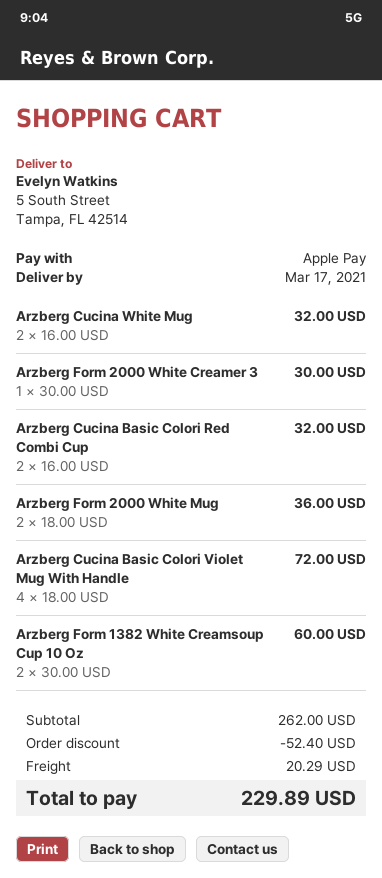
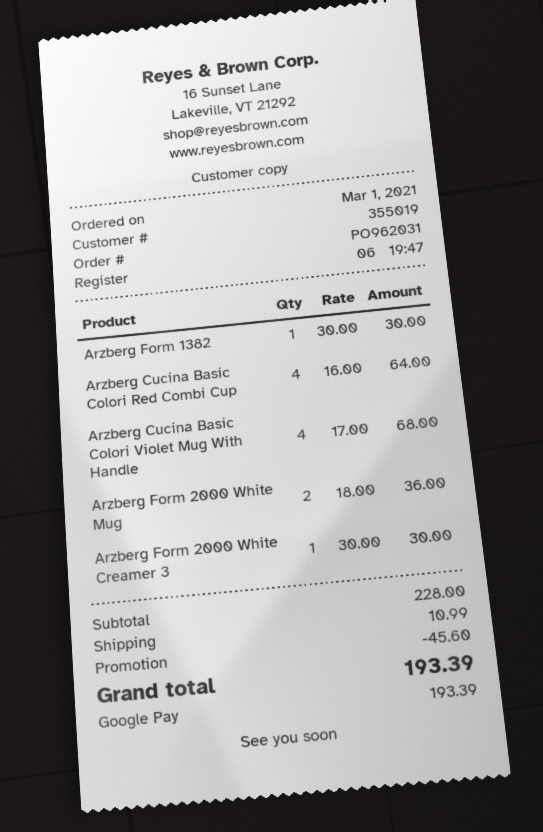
payment method: Apple Pay -> Google Pay
Arzberg Cucina White Mug: 2 x 16.00 = 32.00 -> none
Arzberg Cucina Basic Colori Red Combi Cup: 2 x 16.00 = 32.00 -> 4 x 16.00 = 64.00
Arzberg Cucina Basic Colori Violet Mug With Handle: 4 x 18.00 = 72.00 -> 4 x 17.00 = 68.00
Arzberg Form 1382 White Creamsoup Cup 10 Oz: 2 x 30.00 = 60.00 -> 1 x 30.00 = 30.00
subtotal: 262.00 -> 228.00
discount: 52.40 -> 45.60
shipping: 20.29 -> 10.99
total: 229.89 -> 193.39

